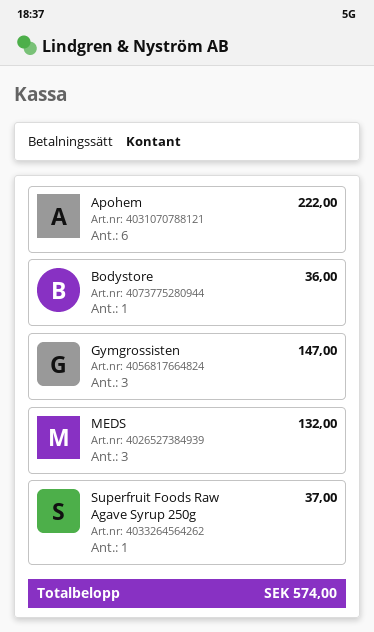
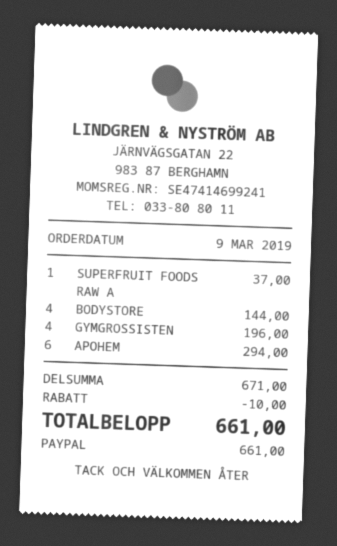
payment method: cash -> PayPal
Apohem: 6 for 222.00 -> 6 for 294.00
Bodystore: 1 for 36.00 -> 4 for 144.00
Gymgrossisten: 3 for 147.00 -> 4 for 196.00
MEDS: 3 for 132.00 -> none
discount: none -> 10.00
total: 574.00 -> 661.00

